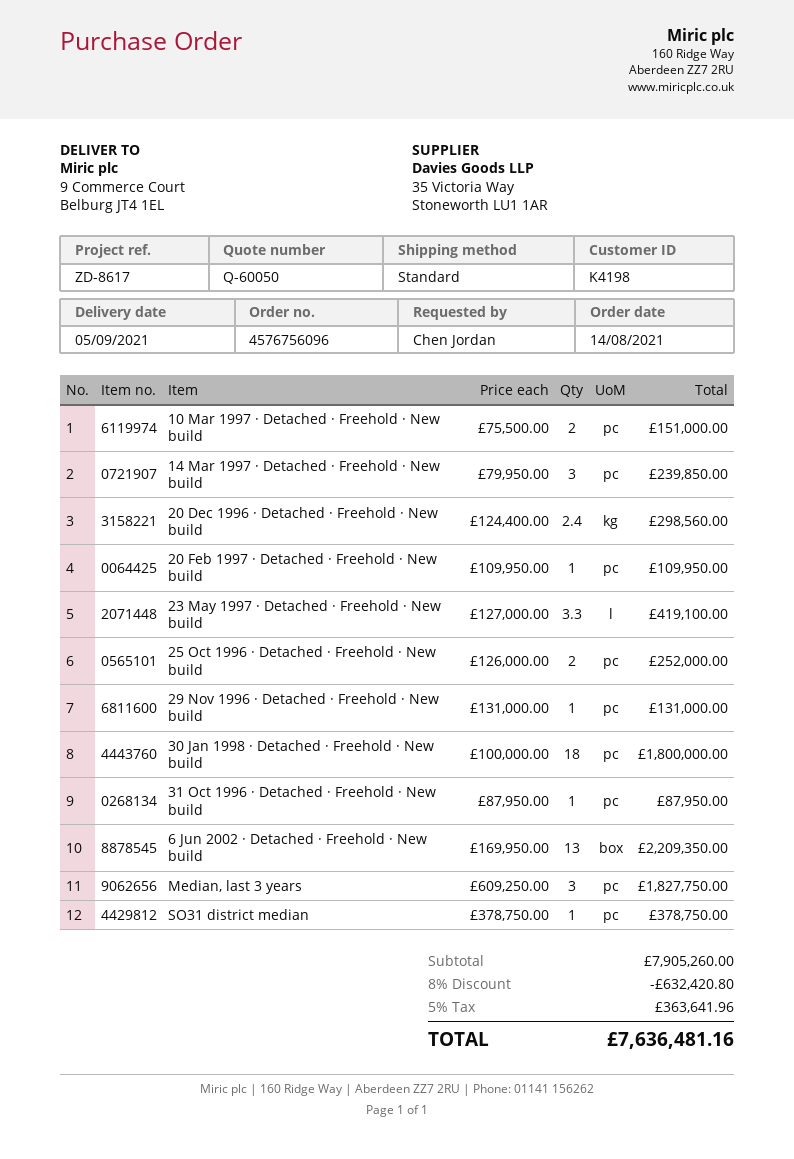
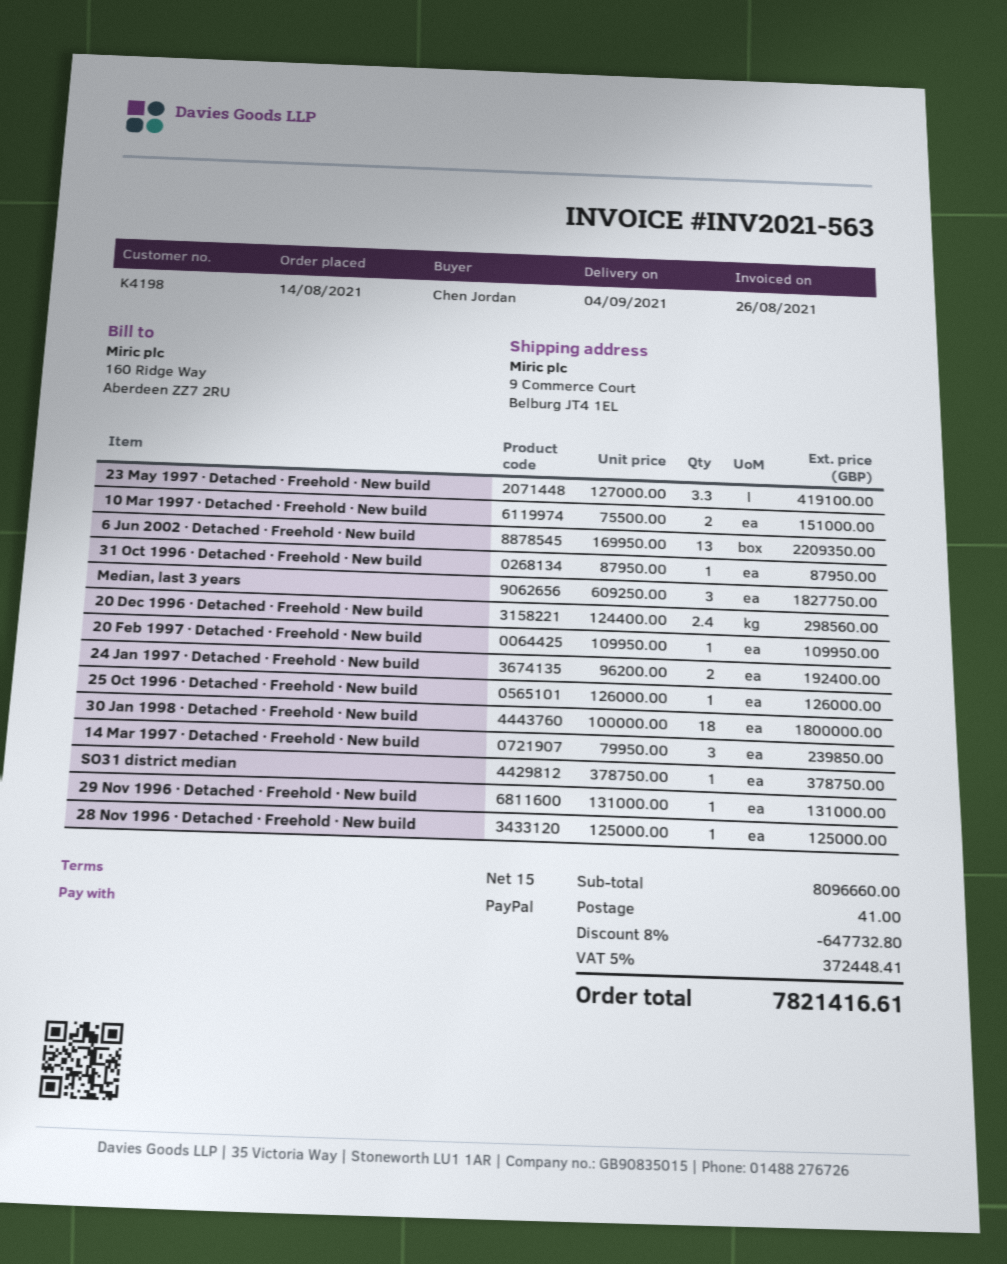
delivery date: 2021-09-05 -> 2021-09-04
25 Oct 1996 · Detached · Freehold · New build: 2 x 126000.00 = 252000.00 -> 1 x 126000.00 = 126000.00
24 Jan 1997 · Detached · Freehold · New build: none -> 2 x 96200.00 = 192400.00
28 Nov 1996 · Detached · Freehold · New build: none -> 1 x 125000.00 = 125000.00
subtotal: 7905260.00 -> 8096660.00
discount: 8% = 632420.80 -> 8% = 647732.80
shipping: none -> 41.00
tax: 5% = 363641.96 -> 5% = 372448.41
total: 7636481.16 -> 7821416.61

